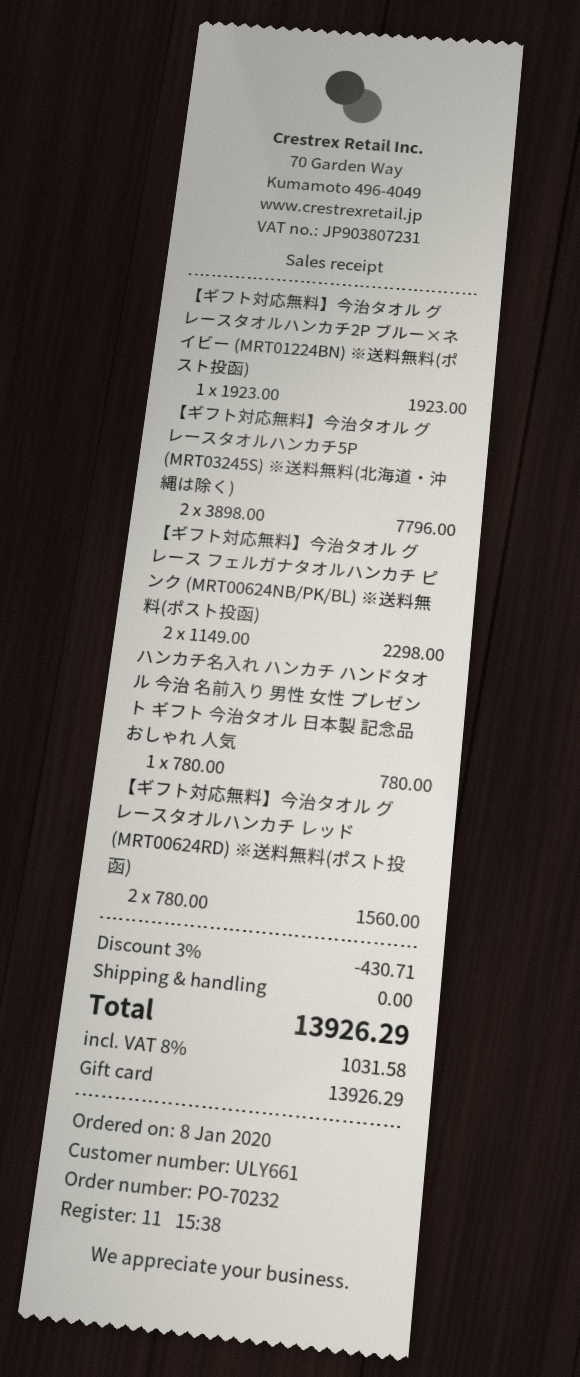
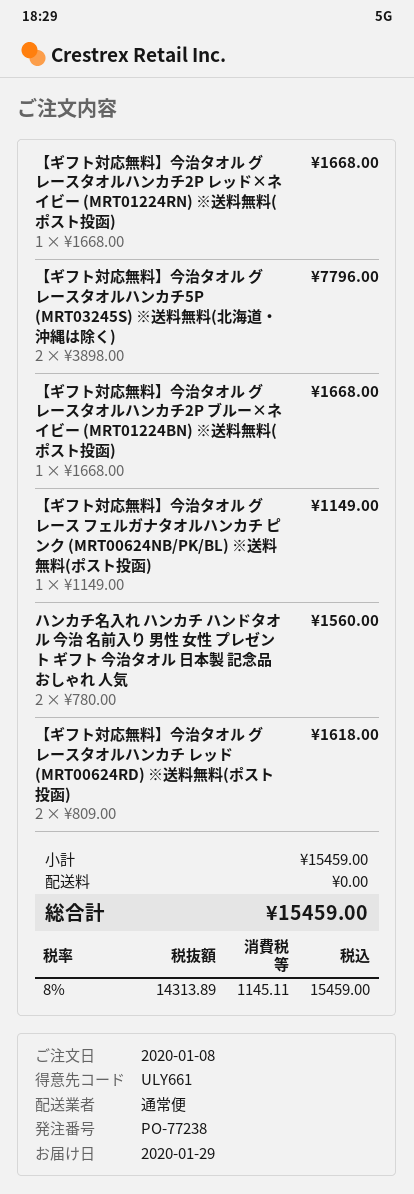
order number: PO-70232 -> PO-77238
【ギフト対応無料】今治タオル グレースタオルハンカチ2P ブルー×ネイビー (MRT01224BN) ※送料無料(ポスト投函): 1 x 1923.00 = 1923.00 -> 1 x 1668.00 = 1668.00
【ギフト対応無料】今治タオル グレース フェルガナタオルハンカチ ピンク (MRT00624NB/PK/BL) ※送料無料(ポスト投函): 2 x 1149.00 = 2298.00 -> 1 x 1149.00 = 1149.00
ハンカチ名入れ ハンカチ ハンドタオル 今治 名前入り 男性 女性 プレゼント ギフト 今治タオル 日本製 記念品 おしゃれ 人気: 1 x 780.00 = 780.00 -> 2 x 780.00 = 1560.00
【ギフト対応無料】今治タオル グレースタオルハンカチ レッド (MRT00624RD) ※送料無料(ポスト投函): 2 x 780.00 = 1560.00 -> 2 x 809.00 = 1618.00
【ギフト対応無料】今治タオル グレースタオルハンカチ2P レッド×ネイビー (MRT01224RN) ※送料無料(ポスト投函): none -> 1 x 1668.00 = 1668.00
discount: 3% = 430.71 -> none
tax: 8% = 1031.58 -> 8% = 1145.11
total: 13926.29 -> 15459.00

